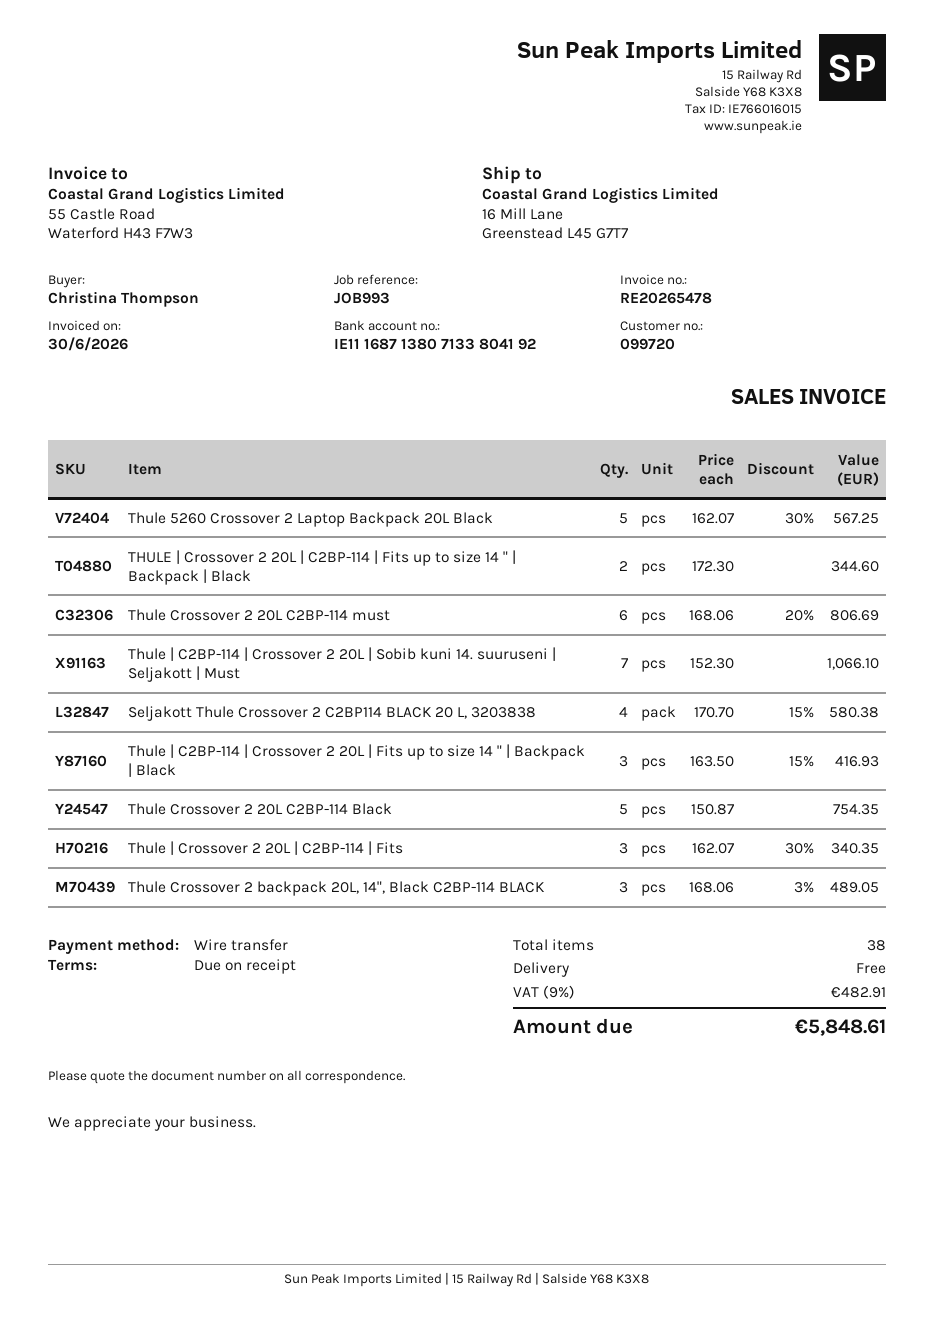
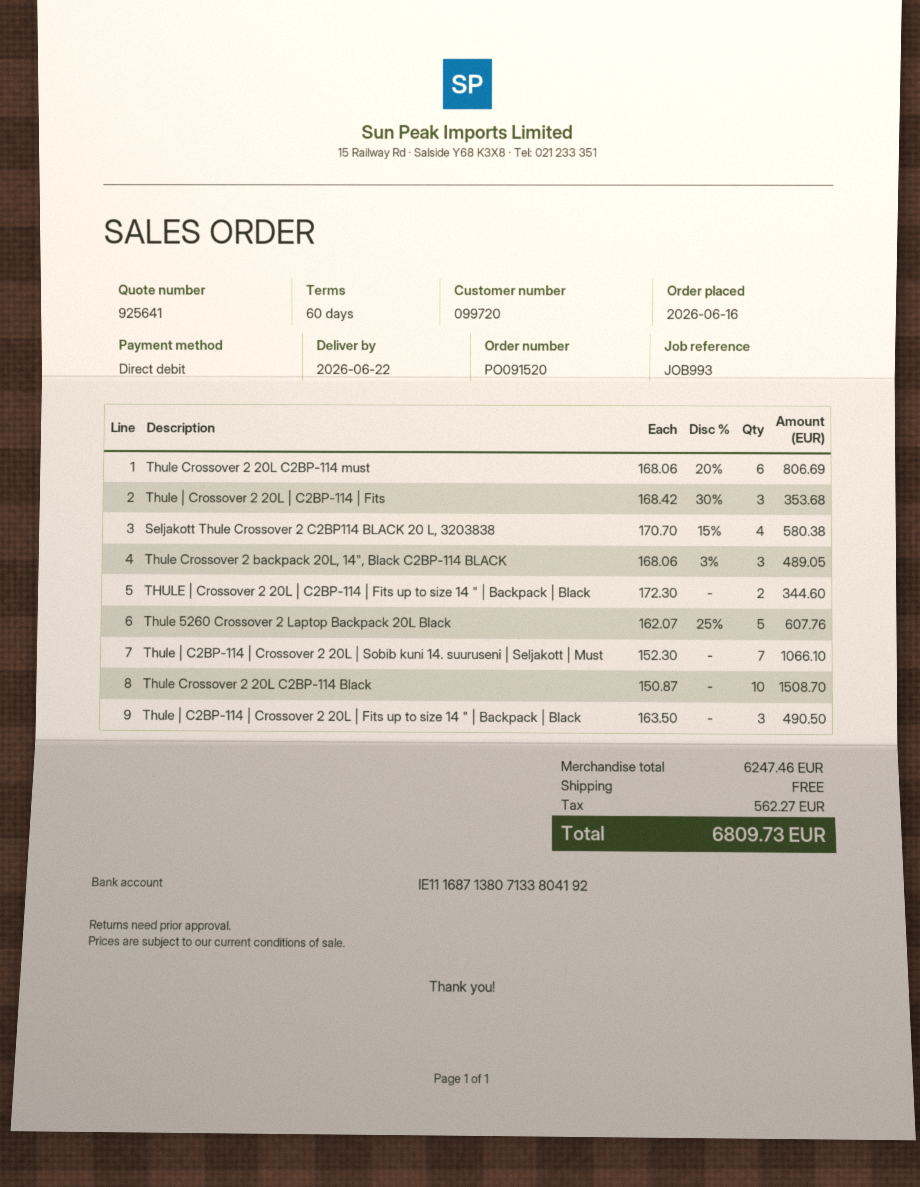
payment terms: on receipt -> 60 days
payment method: bank transfer -> direct debit
Thule 5260 Crossover 2 Laptop Backpack 20L Black: 5 x 162.07 - 30% = 567.25 -> 5 x 162.07 - 25% = 607.76
Thule | C2BP-114 | Crossover 2 20L | Fits up to size 14 " | Backpack | Black: 3 x 163.50 - 15% = 416.93 -> 3 x 163.50 = 490.50
Thule Crossover 2 20L C2BP-114 Black: 5 x 150.87 = 754.35 -> 10 x 150.87 = 1508.70
Thule | Crossover 2 20L | C2BP-114 | Fits: 3 x 162.07 - 30% = 340.35 -> 3 x 168.42 - 30% = 353.68
tax: 482.91 -> 562.27
total: 5848.61 -> 6809.73

